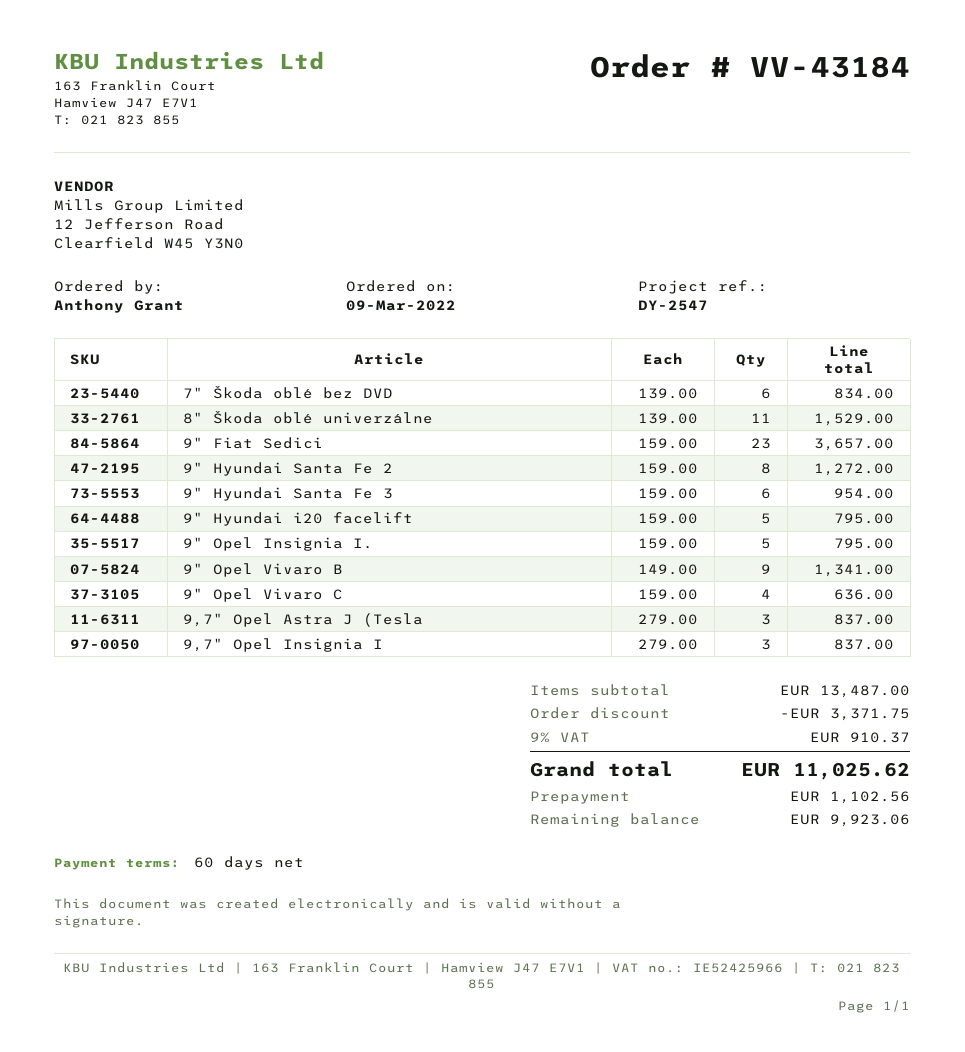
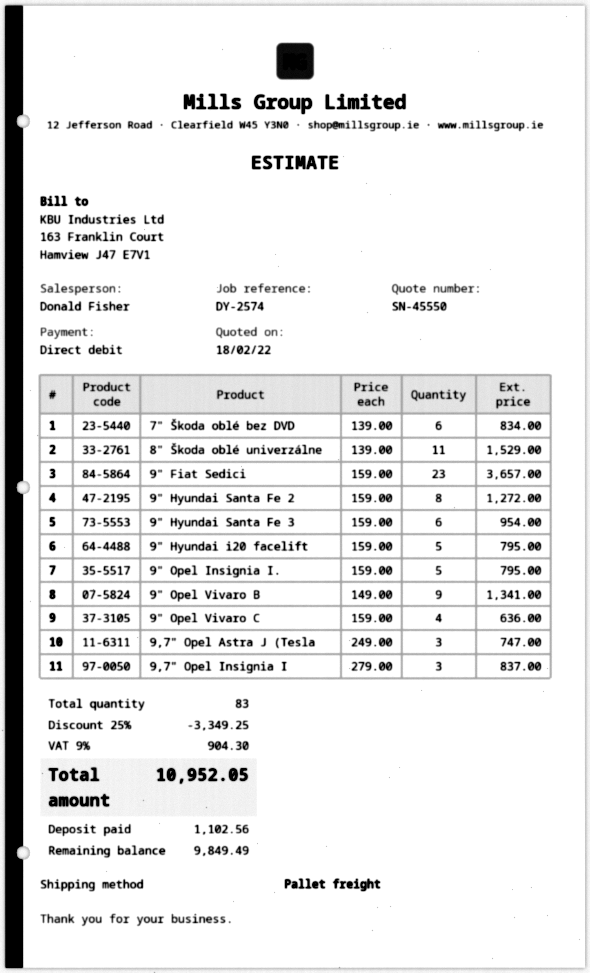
reference: DY-2547 -> DY-2574
9,7" Opel Astra J (Tesla: 3 x 279.00 = 837.00 -> 3 x 249.00 = 747.00
discount: 3371.75 -> 3349.25
tax: 9% = 910.37 -> 9% = 904.30
total: 11025.62 -> 10952.05
balance: 9923.06 -> 9849.49

